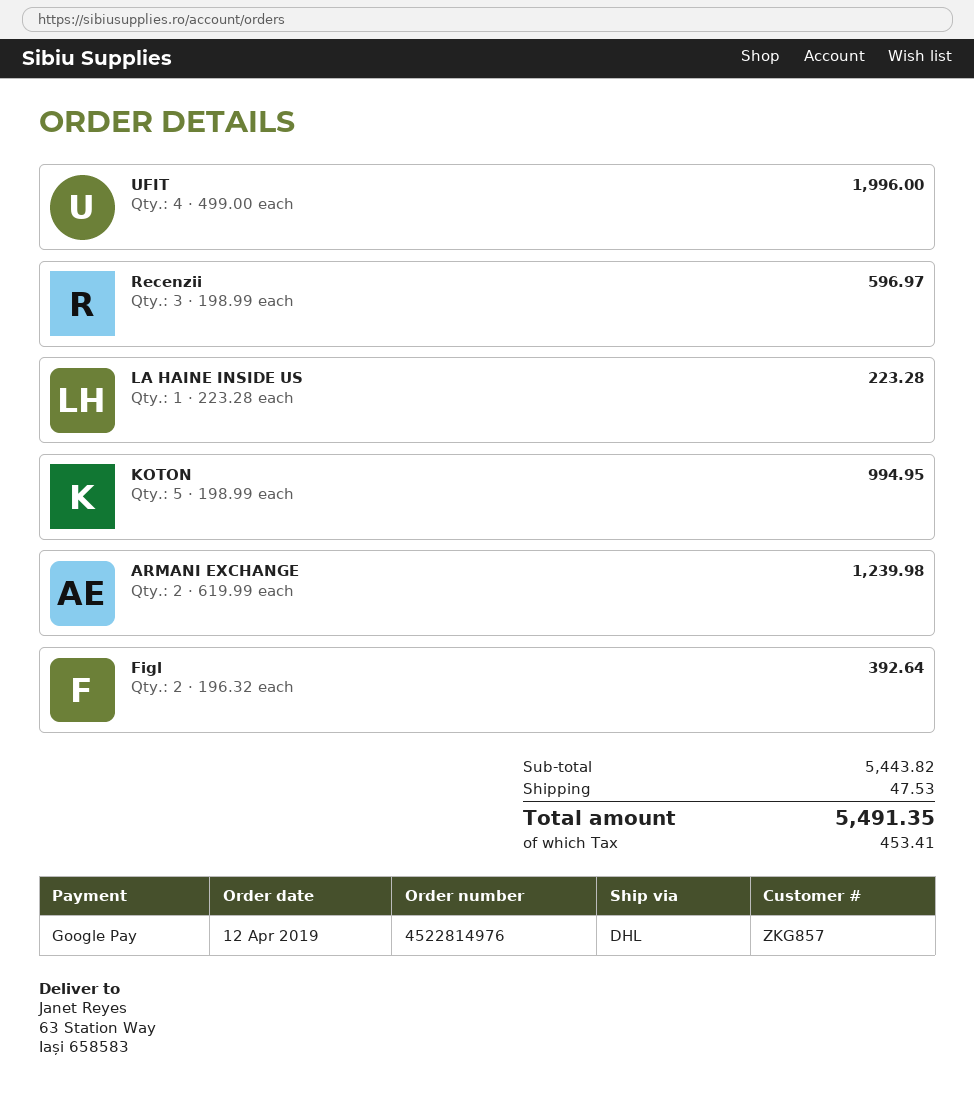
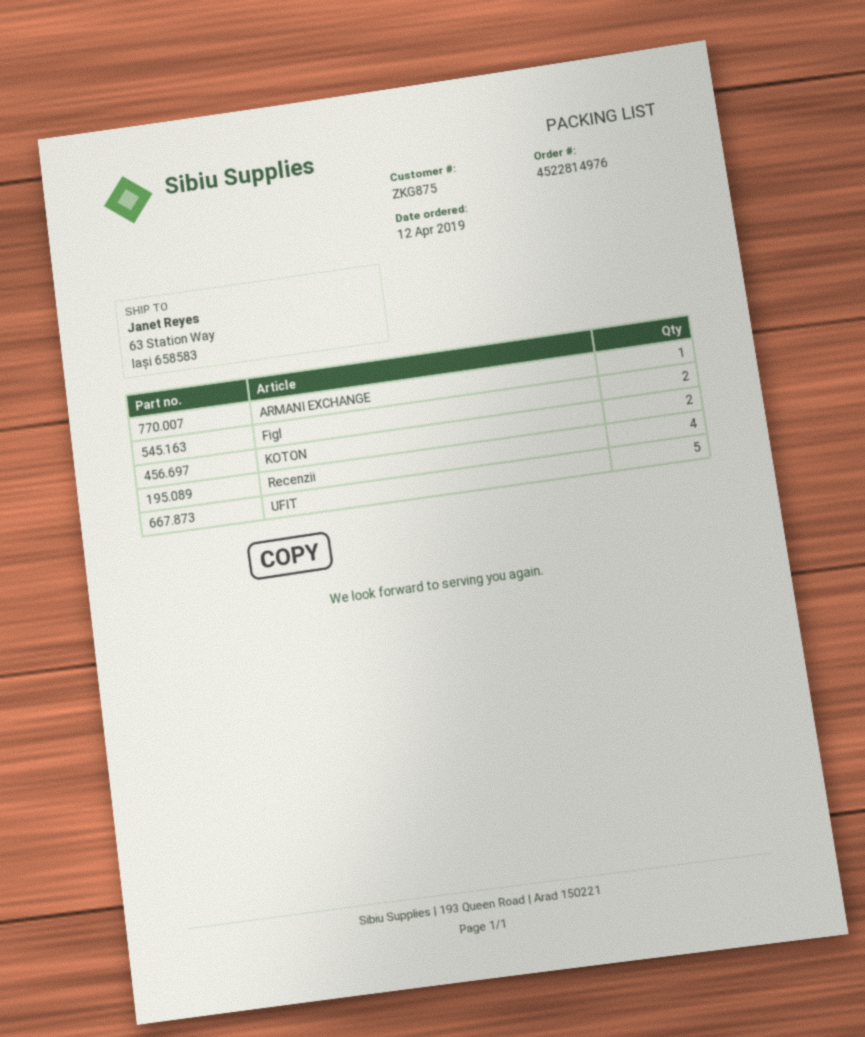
customer number: ZKG857 -> ZKG875
UFIT: 4 -> 5
Recenzii: 3 -> 4
LA HAINE INSIDE US: 1 -> none
KOTON: 5 -> 2
ARMANI EXCHANGE: 2 -> 1

